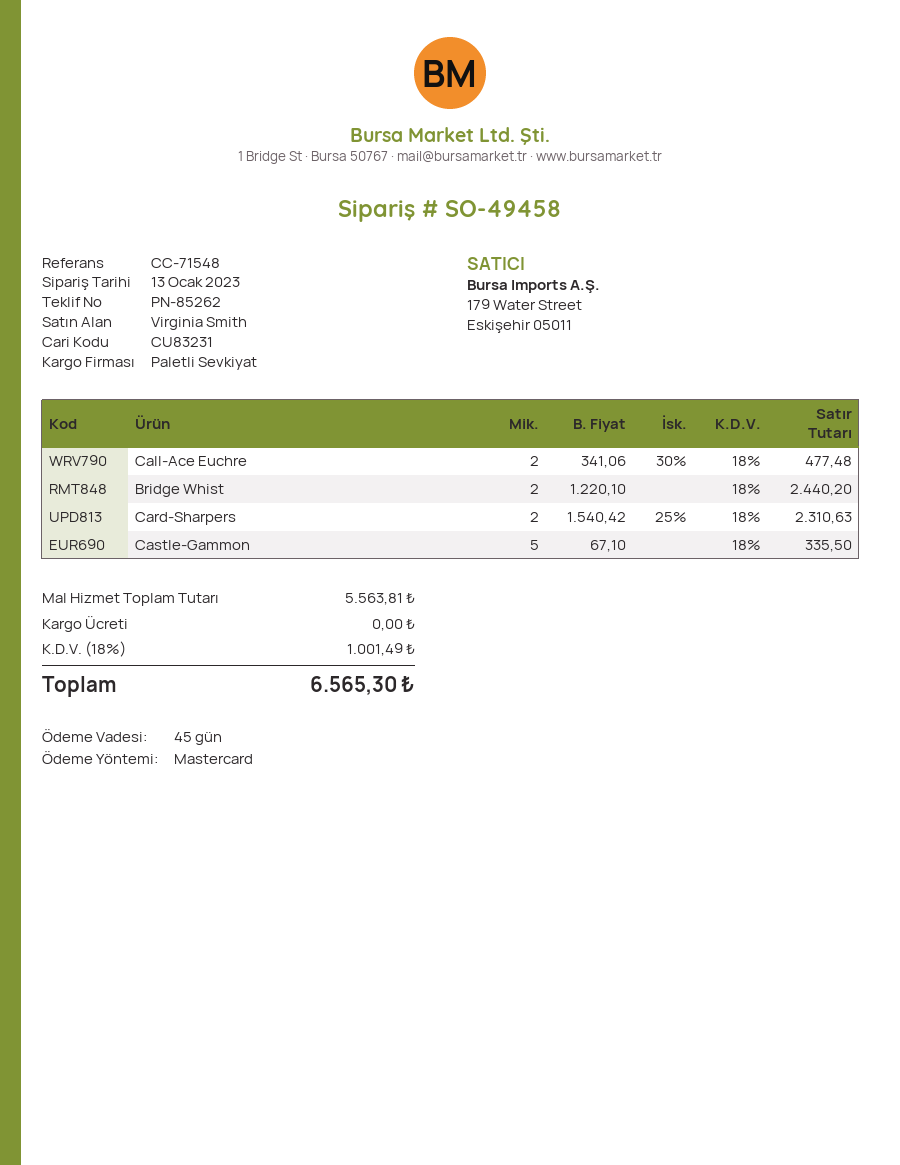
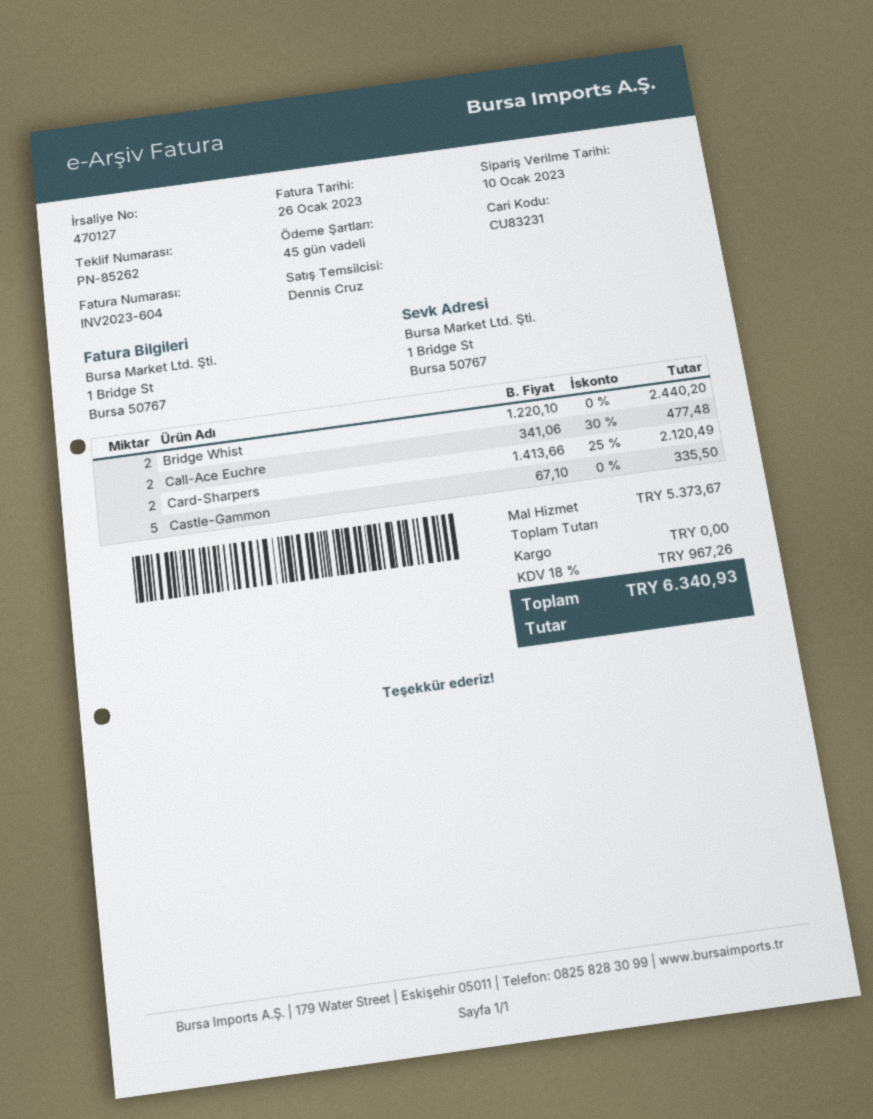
order date: 2023-01-13 -> 2023-01-10
Card-Sharpers: 2 x 1540.42 - 25% = 2310.63 -> 2 x 1413.66 - 25% = 2120.49
subtotal: 5563.81 -> 5373.67
tax: 18% = 1001.49 -> 18% = 967.26
total: 6565.30 -> 6340.93

